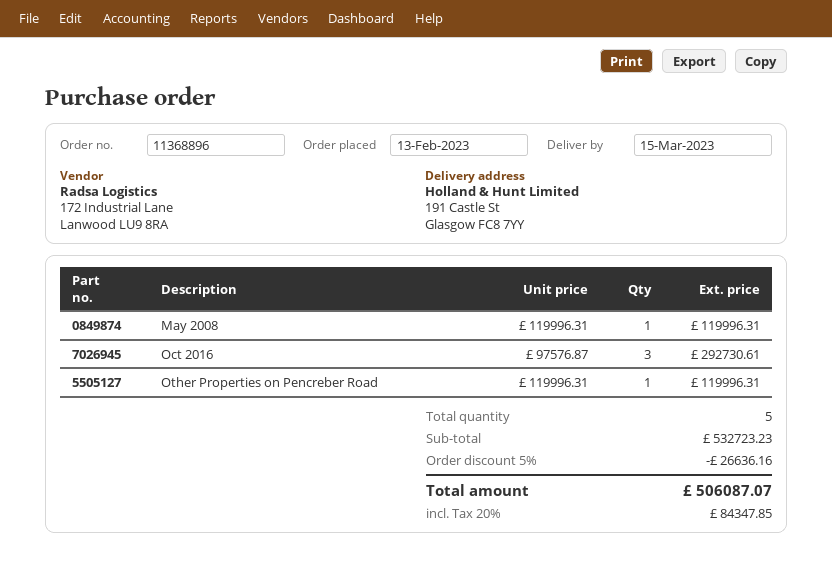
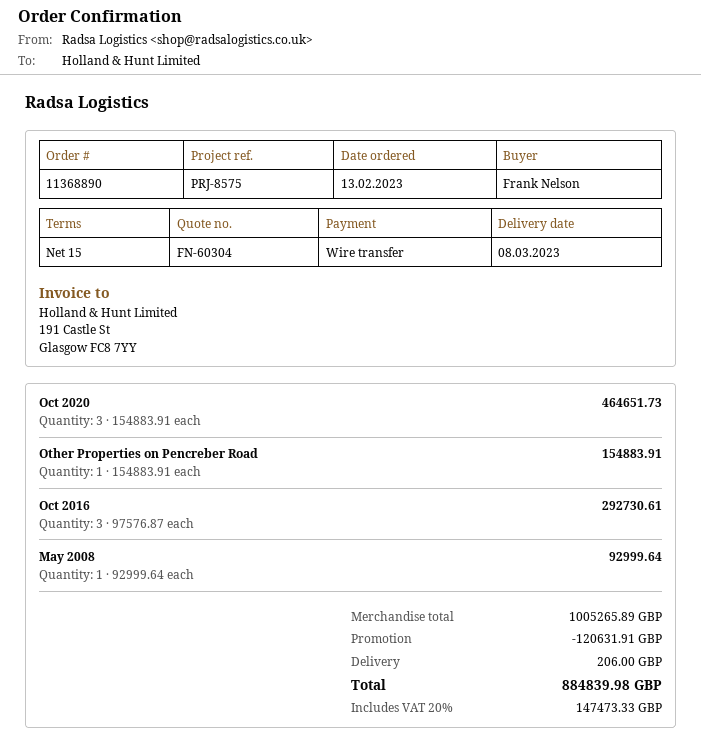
order number: 11368896 -> 11368890
delivery date: 2023-03-15 -> 2023-03-08
May 2008: 1 x 119996.31 = 119996.31 -> 1 x 92999.64 = 92999.64
Other Properties on Pencreber Road: 1 x 119996.31 = 119996.31 -> 1 x 154883.91 = 154883.91
Oct 2020: none -> 3 x 154883.91 = 464651.73
subtotal: 532723.23 -> 1005265.89
discount: 26636.16 -> 120631.91
shipping: none -> 206.00
tax: 20% = 84347.85 -> 20% = 147473.33
total: 506087.07 -> 884839.98

